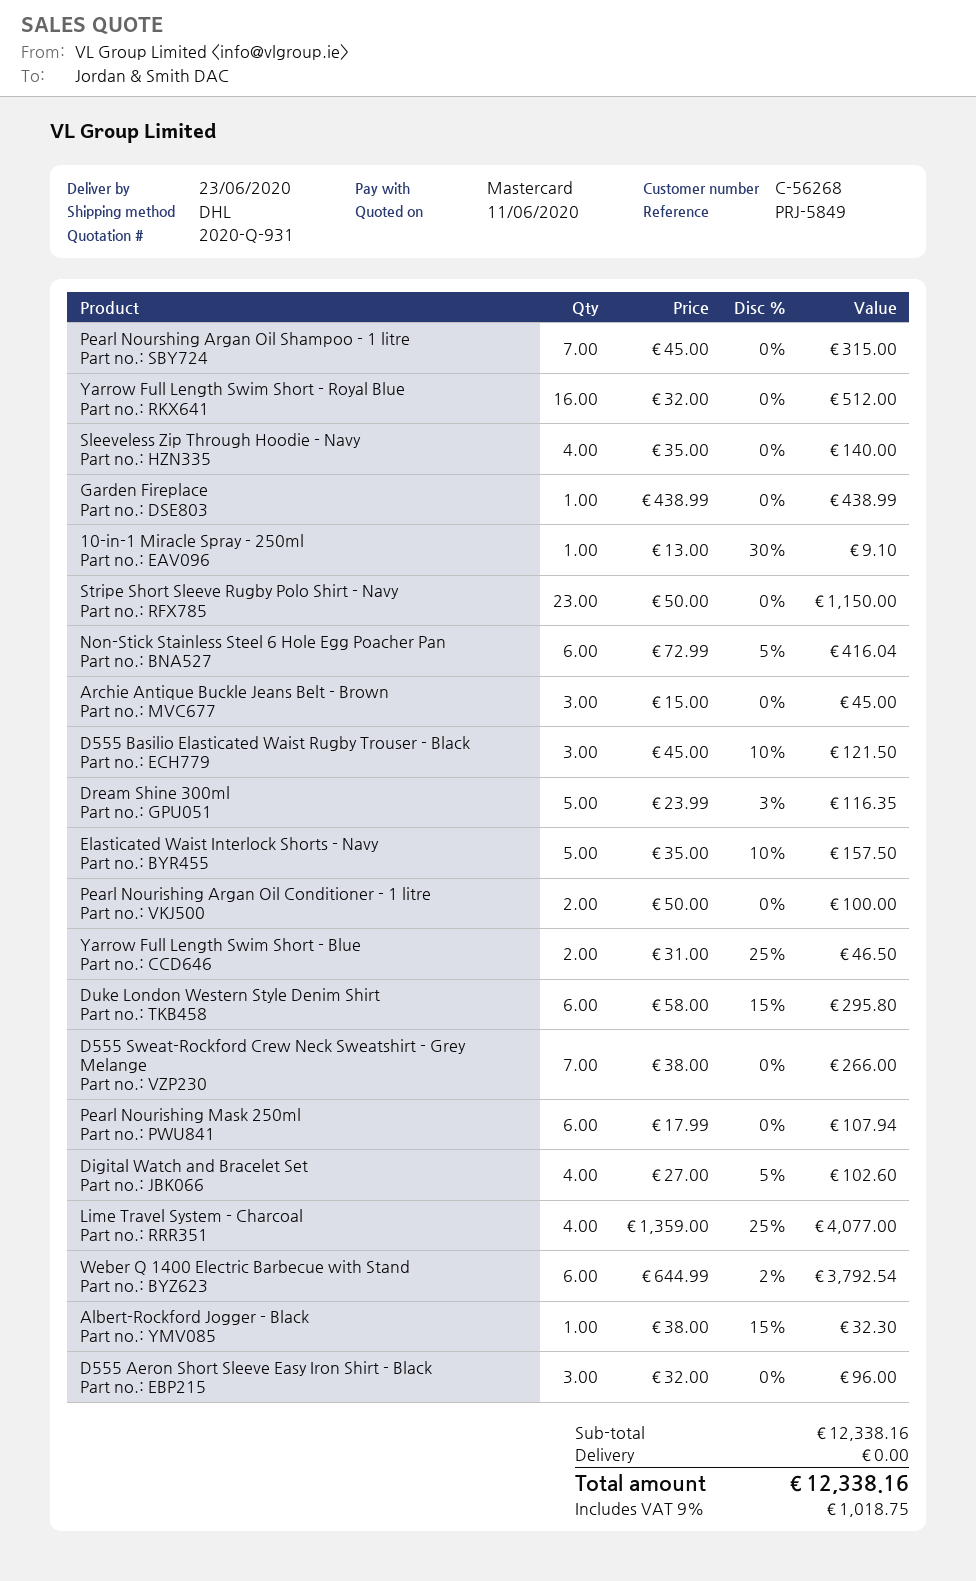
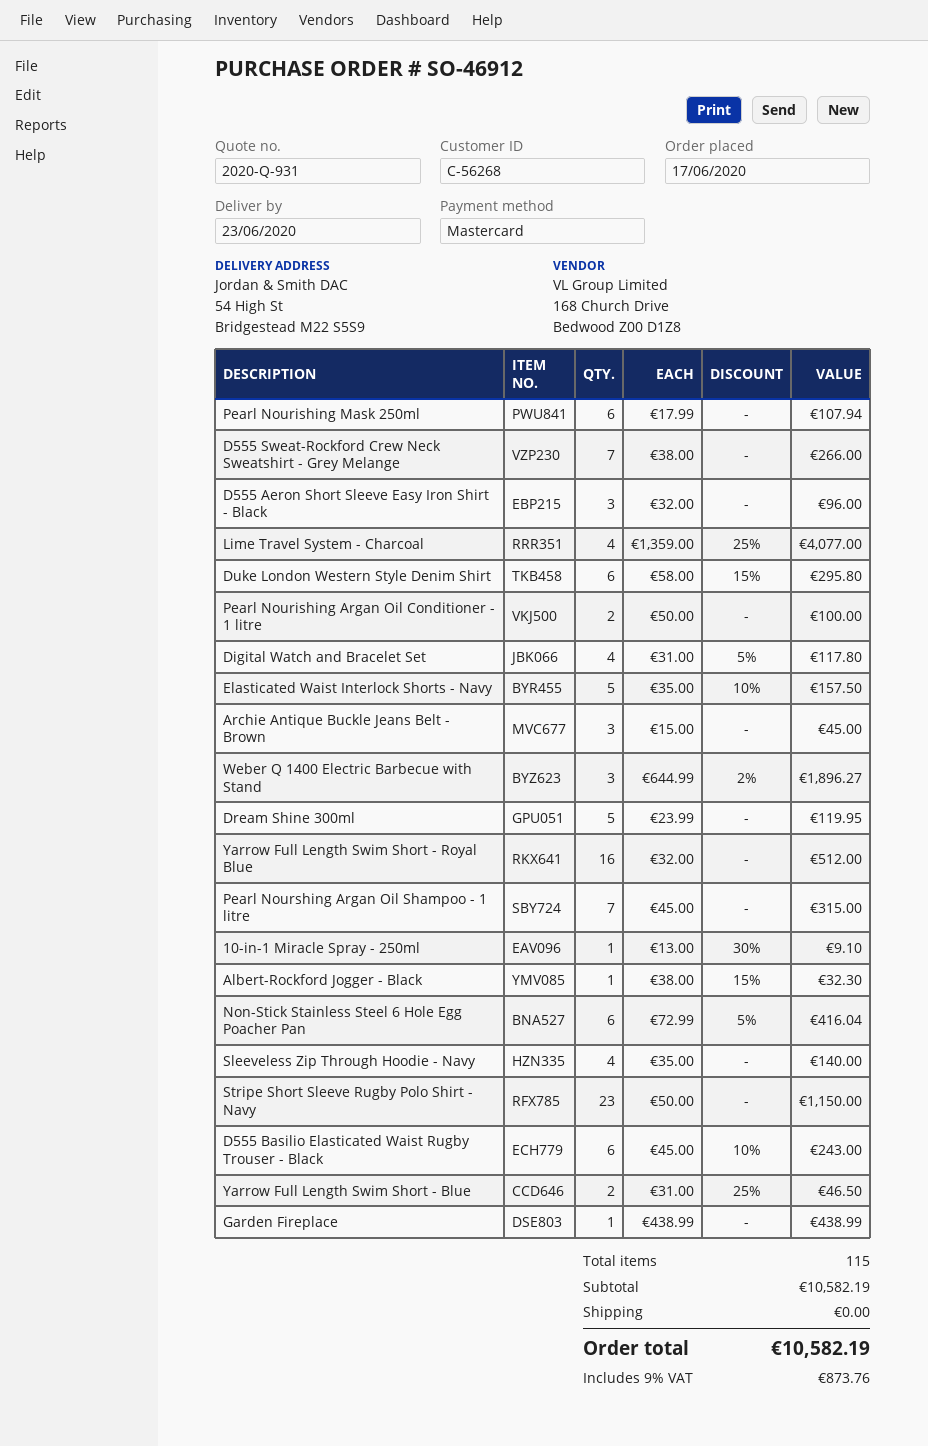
D555 Basilio Elasticated Waist Rugby Trouser - Black: 3 x 45.00 - 10% = 121.50 -> 6 x 45.00 - 10% = 243.00
Dream Shine 300ml: 5 x 23.99 - 3% = 116.35 -> 5 x 23.99 = 119.95
Digital Watch and Bracelet Set: 4 x 27.00 - 5% = 102.60 -> 4 x 31.00 - 5% = 117.80
Weber Q 1400 Electric Barbecue with Stand: 6 x 644.99 - 2% = 3792.54 -> 3 x 644.99 - 2% = 1896.27
subtotal: 12338.16 -> 10582.19
tax: 9% = 1018.75 -> 9% = 873.76
total: 12338.16 -> 10582.19

